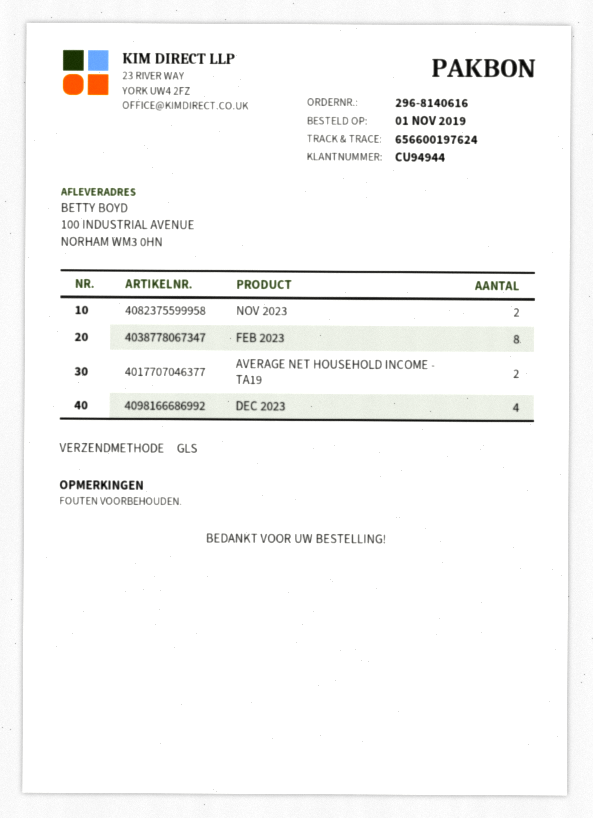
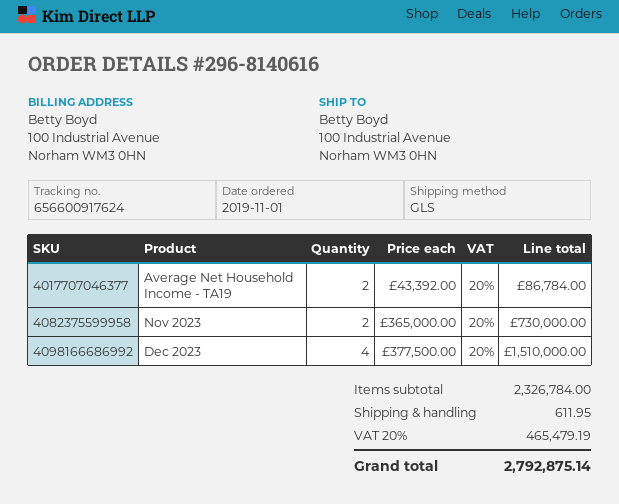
tracking number: 656600197624 -> 656600917624
FEB 2023: 8 -> none

